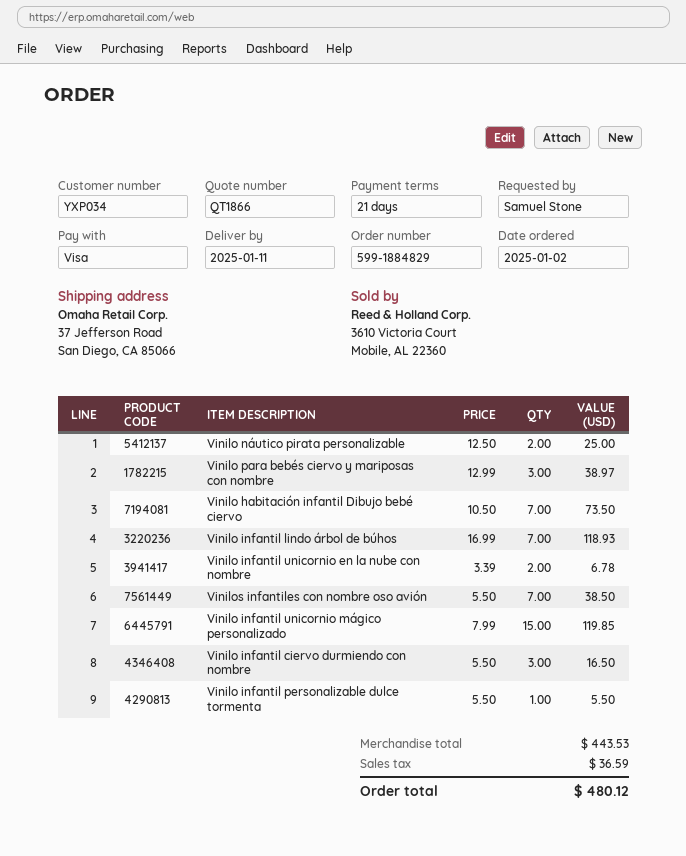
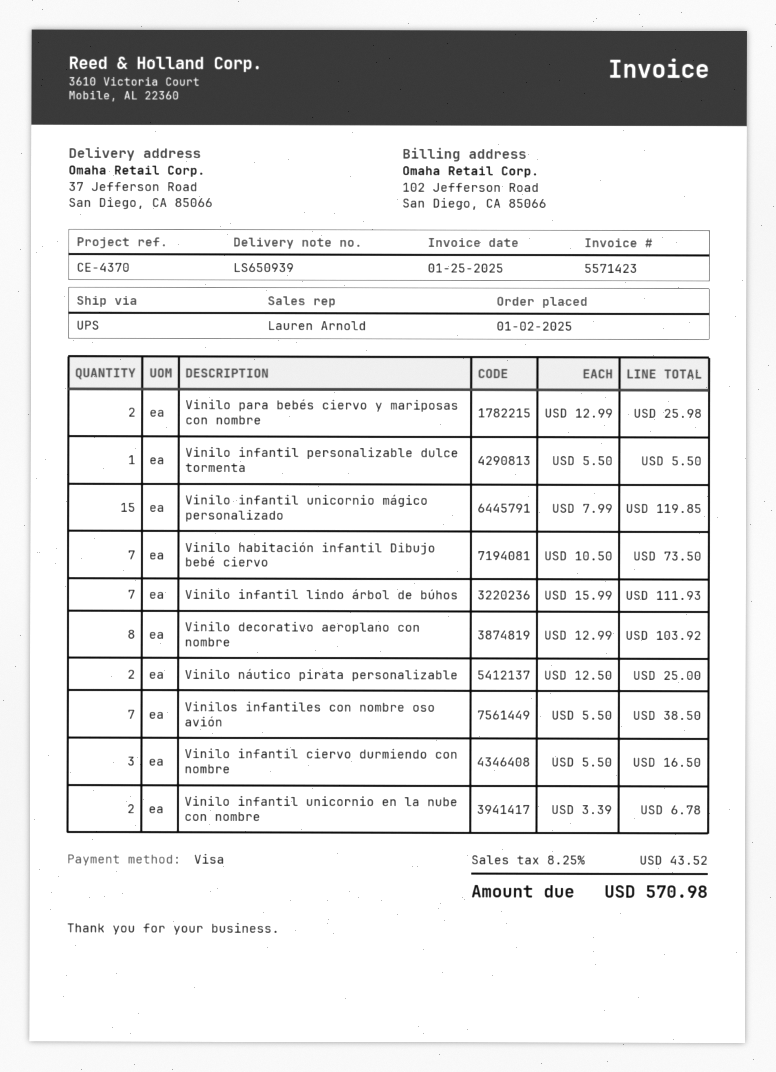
Vinilo para bebés ciervo y mariposas con nombre: 3 x 12.99 = 38.97 -> 2 x 12.99 = 25.98
Vinilo infantil lindo árbol de búhos: 7 x 16.99 = 118.93 -> 7 x 15.99 = 111.93
Vinilo decorativo aeroplano con nombre: none -> 8 x 12.99 = 103.92
tax: 36.59 -> 43.52
total: 480.12 -> 570.98

